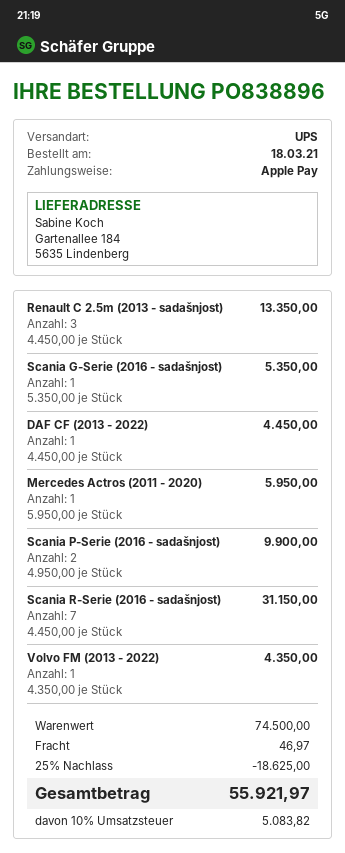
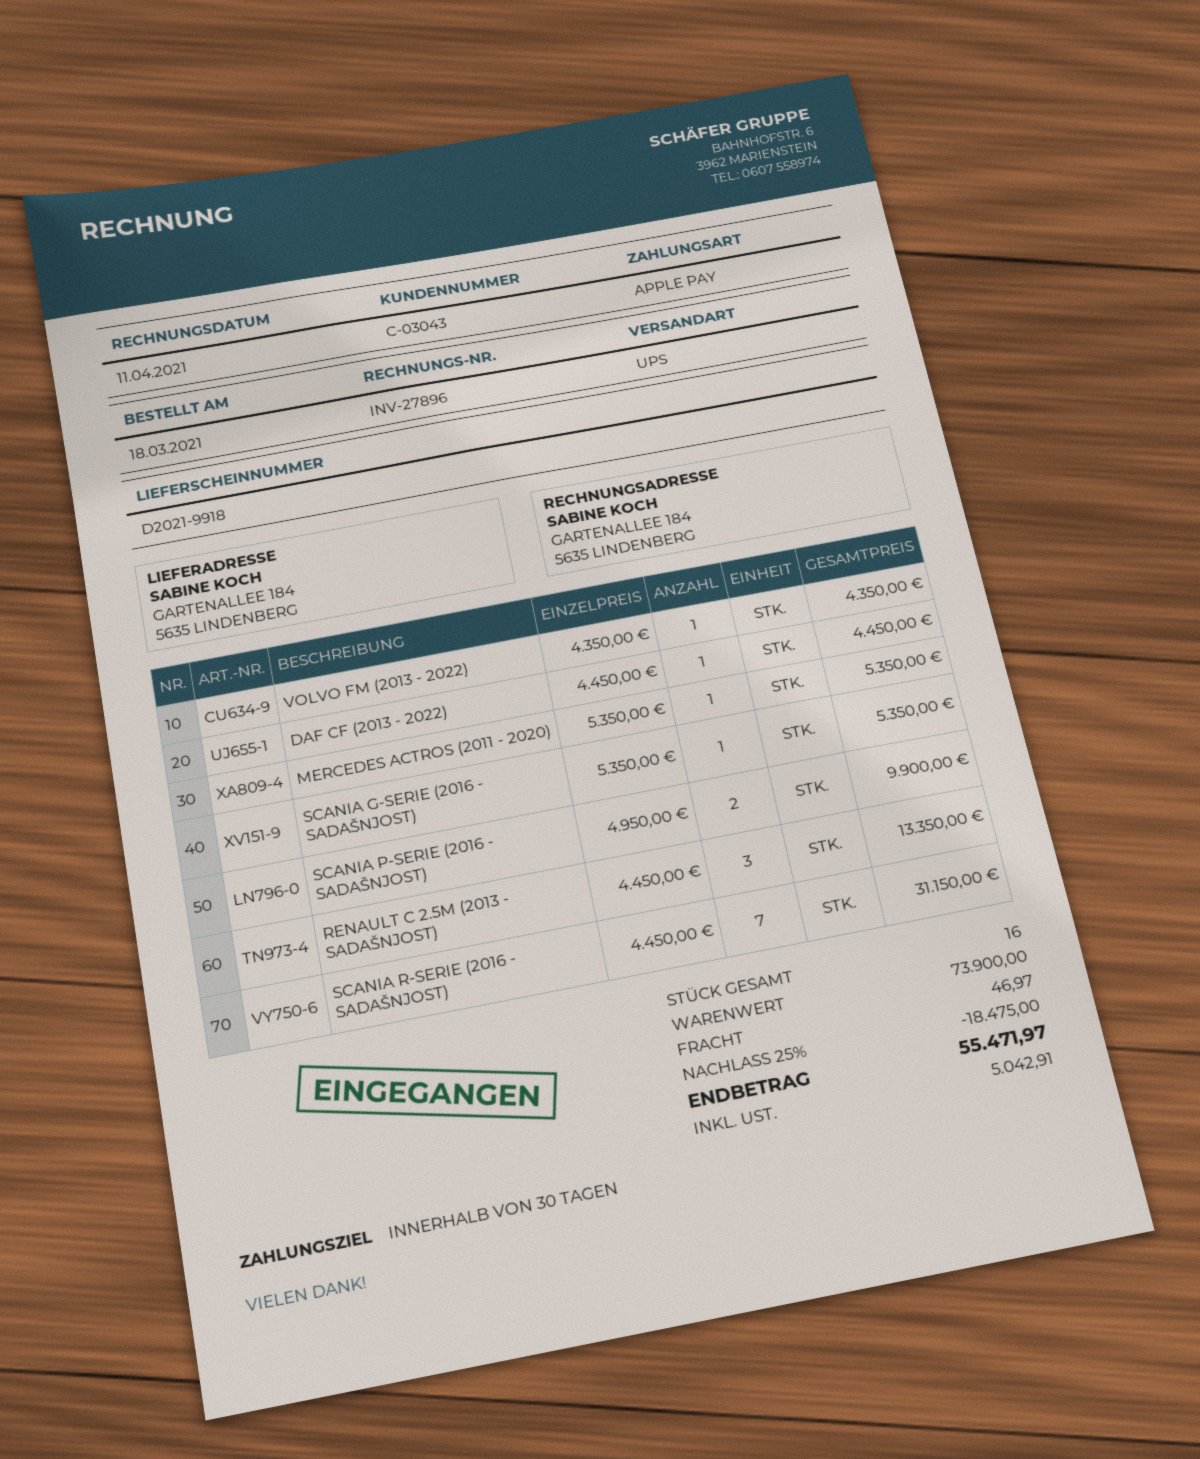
Mercedes Actros (2011 - 2020): 1 x 5950.00 = 5950.00 -> 1 x 5350.00 = 5350.00
subtotal: 74500.00 -> 73900.00
discount: 25% = 18625.00 -> 25% = 18475.00
tax: 5083.82 -> 5042.91
total: 55921.97 -> 55471.97

